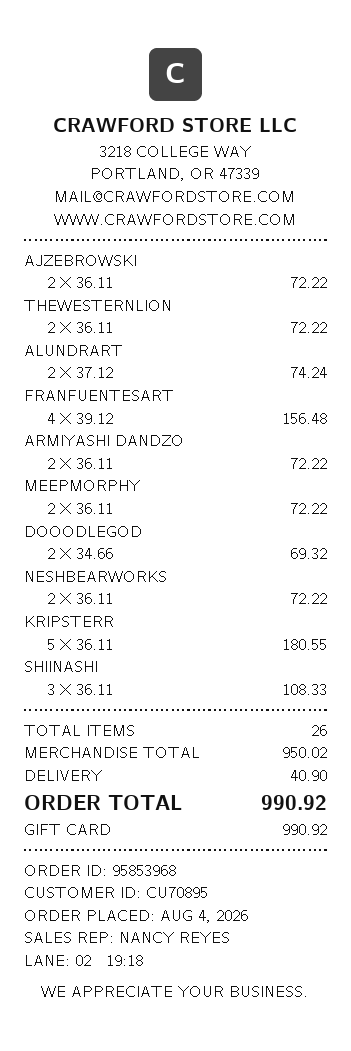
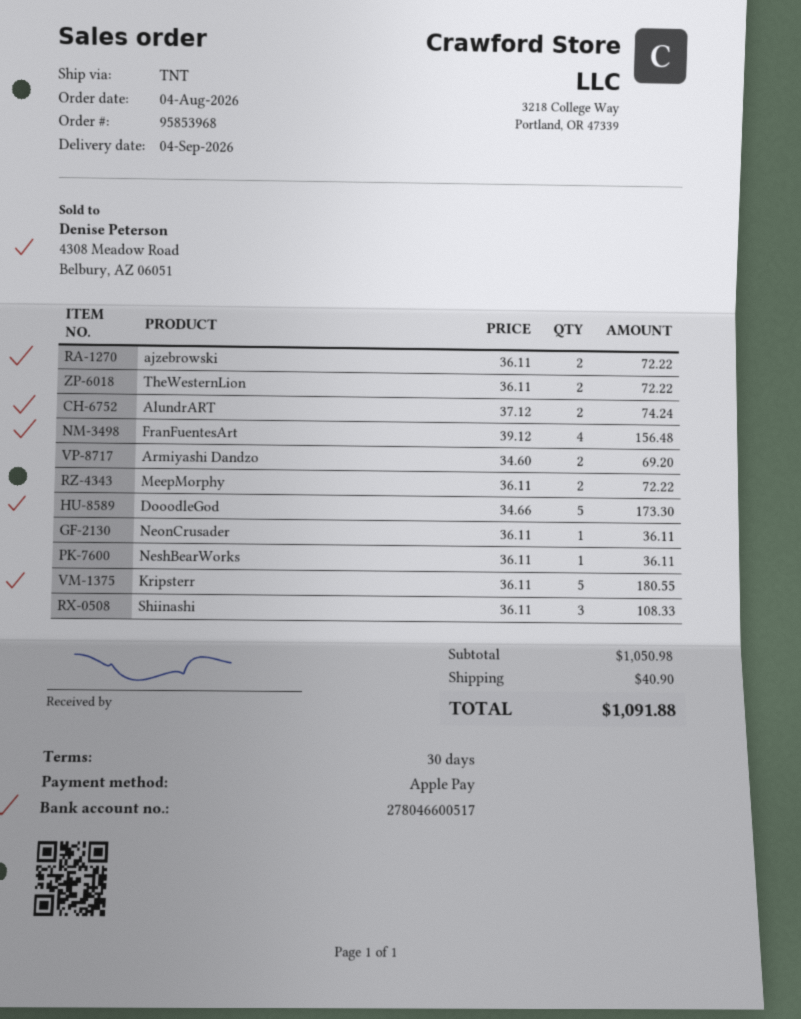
payment method: gift card -> Apple Pay
ARMIYASHI DANDZO: 2 x 36.11 = 72.22 -> 2 x 34.60 = 69.20
DOOODLEGOD: 2 x 34.66 = 69.32 -> 5 x 34.66 = 173.30
NESHBEARWORKS: 2 x 36.11 = 72.22 -> 1 x 36.11 = 36.11
NeonCrusader: none -> 1 x 36.11 = 36.11
subtotal: 950.02 -> 1050.98
total: 990.92 -> 1091.88

